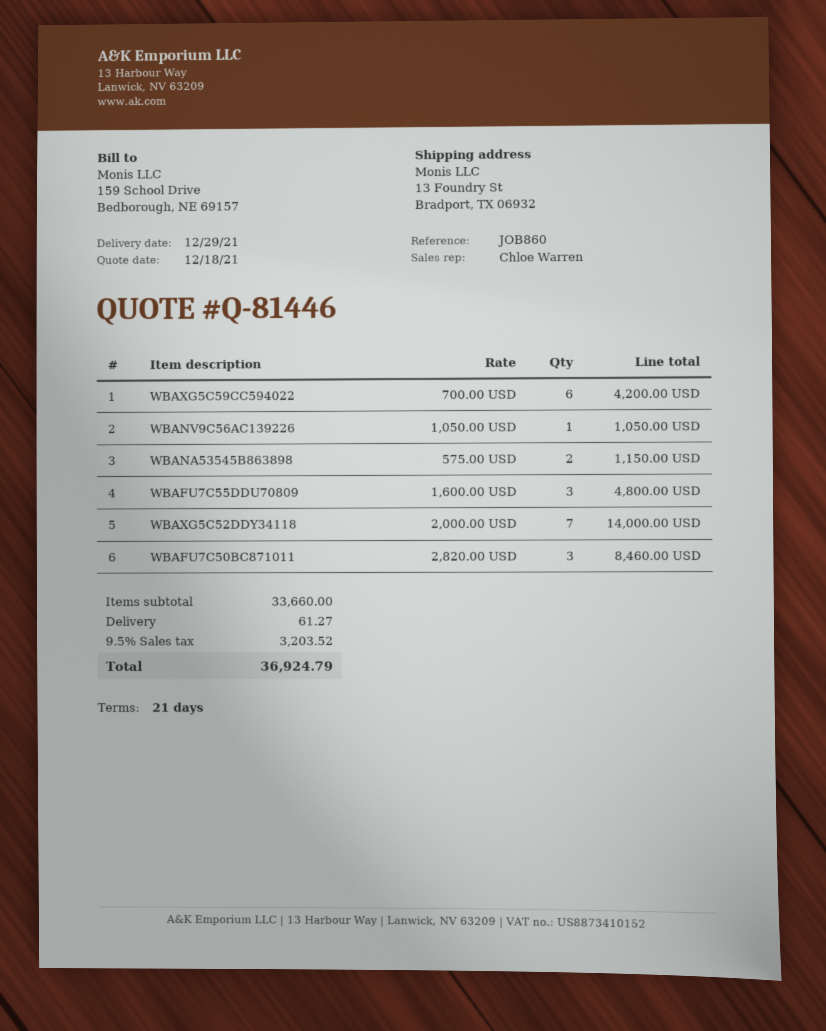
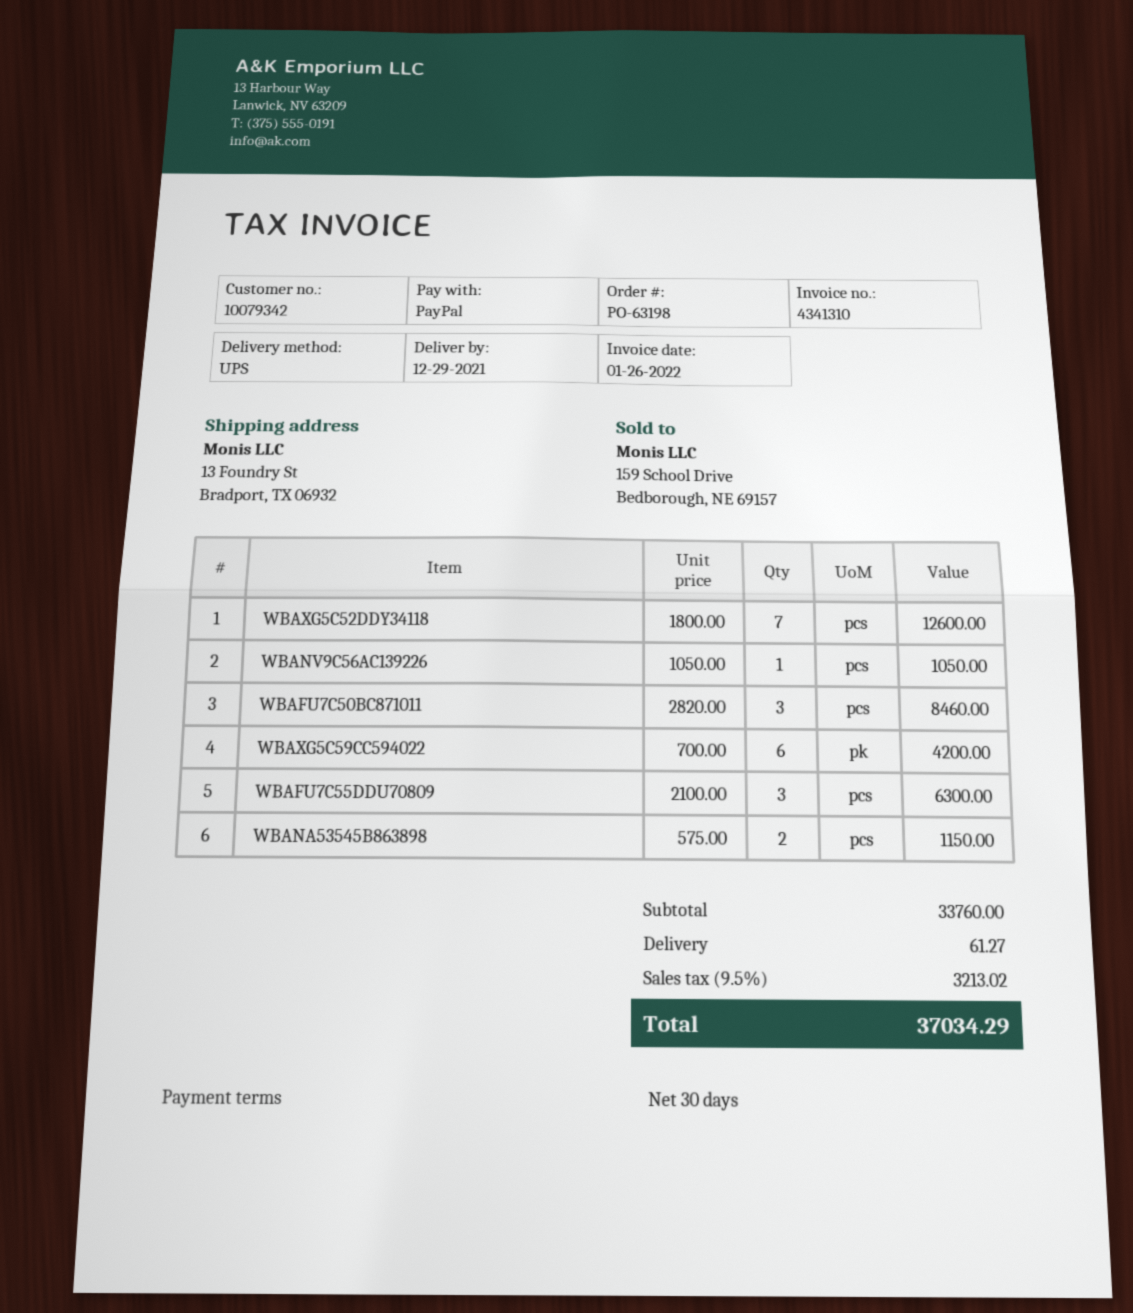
payment terms: 21 days -> 30 days
WBAFU7C55DDU70809: 3 x 1600.00 = 4800.00 -> 3 x 2100.00 = 6300.00
WBAXG5C52DDY34118: 7 x 2000.00 = 14000.00 -> 7 x 1800.00 = 12600.00
subtotal: 33660.00 -> 33760.00
tax: 9.5% = 3203.52 -> 9.5% = 3213.02
total: 36924.79 -> 37034.29

